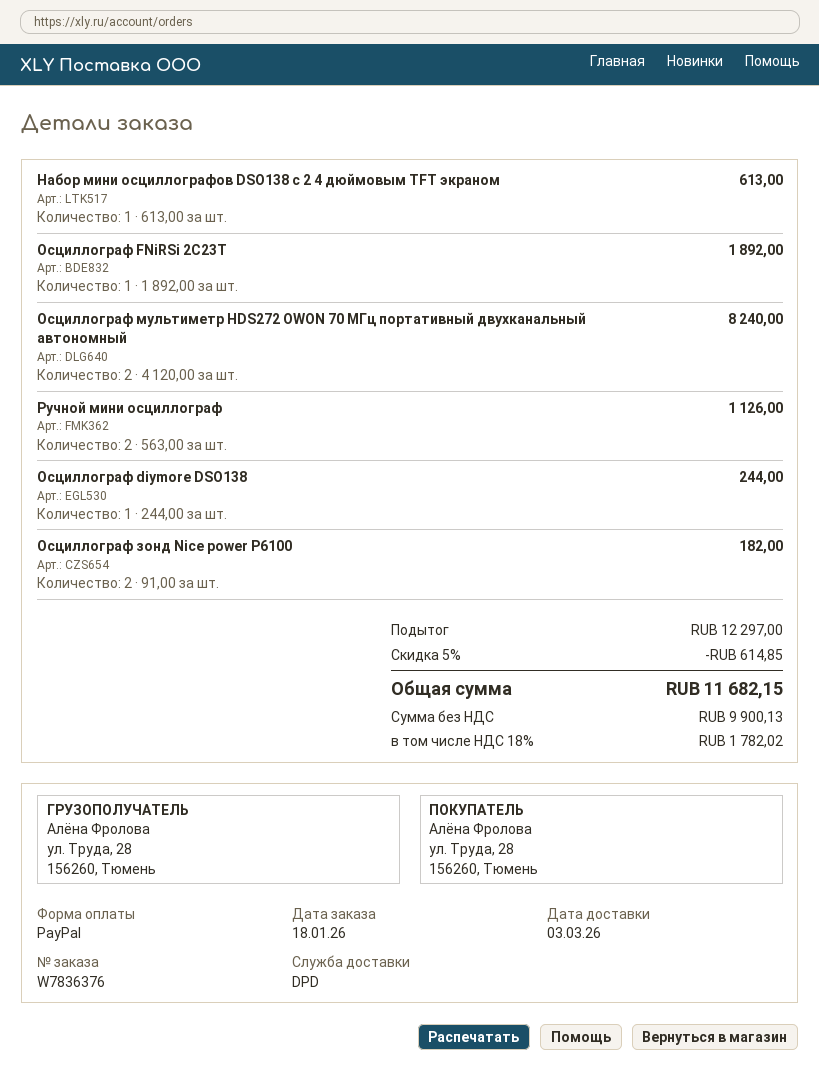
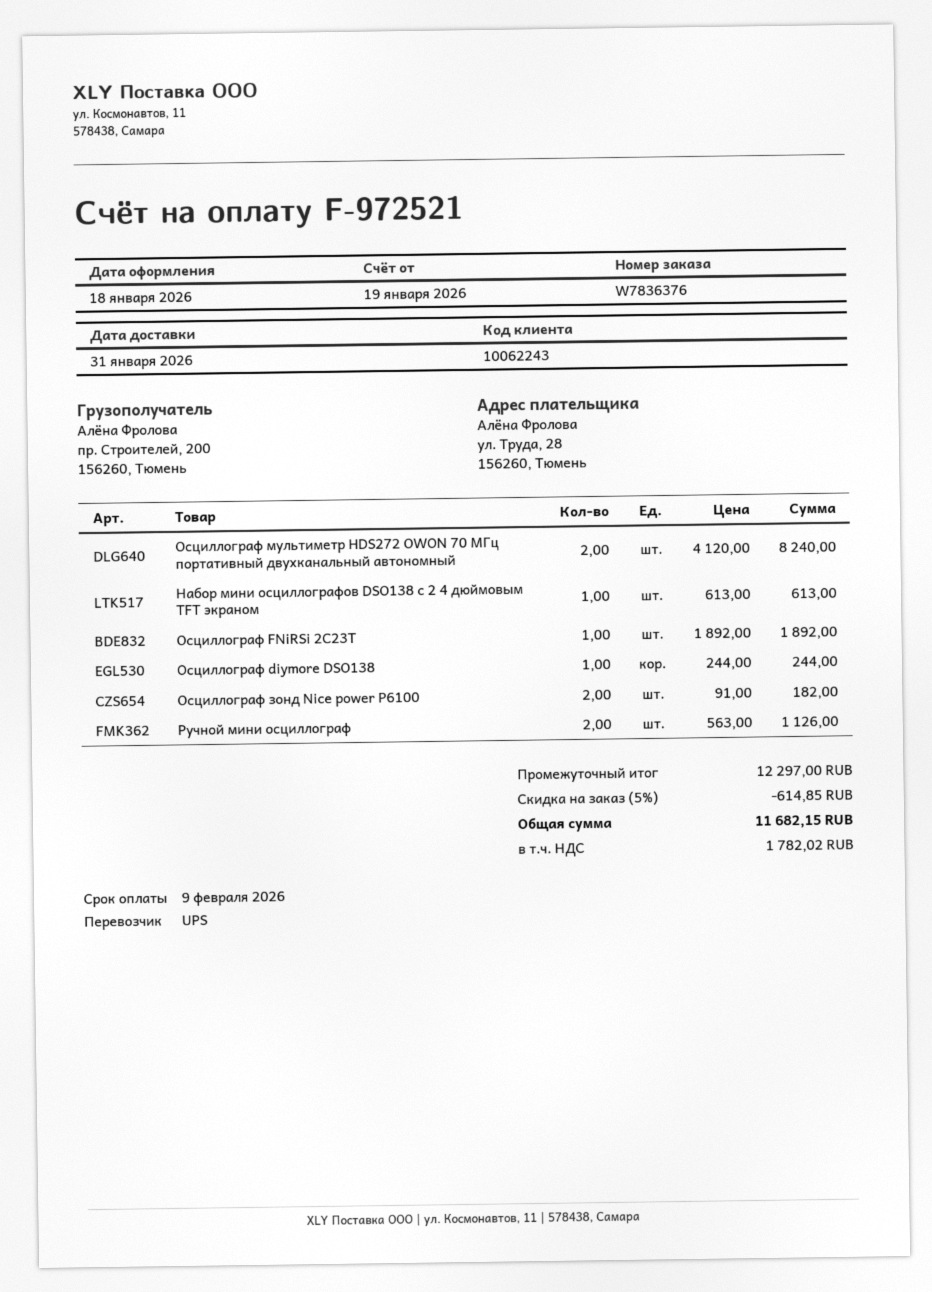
delivery date: 2026-03-03 -> 2026-01-31
shipping method: DPD -> UPS
ship to: ул. Труда, 28, 156260, Тюмень -> пр. Строителей, 200, 156260, Тюмень

